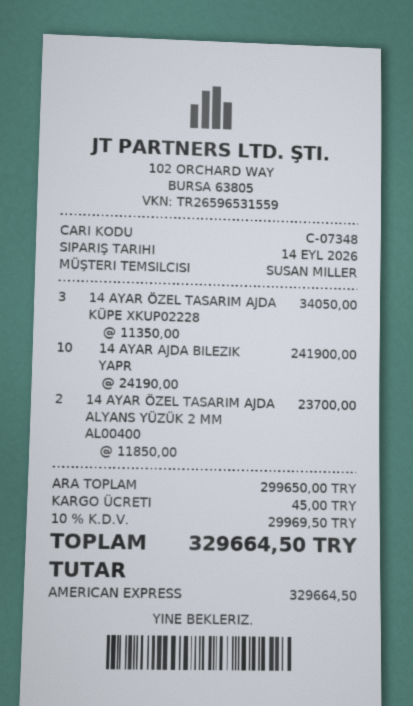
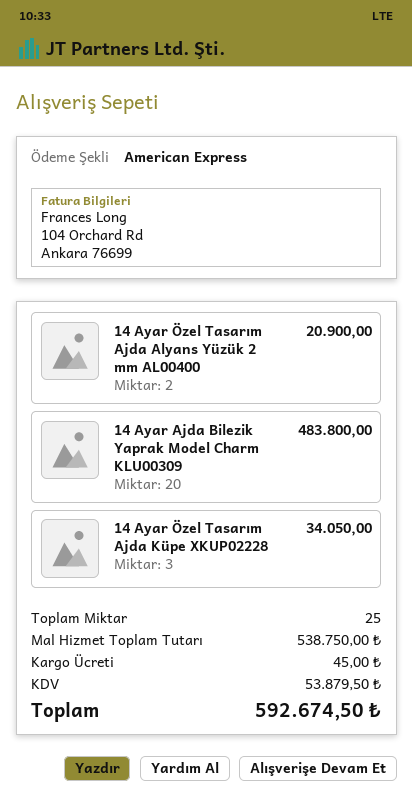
14 AYAR AJDA BILEZIK YAPR: 10 for 241900.00 -> 20 for 483800.00
14 AYAR ÖZEL TASARIM AJDA ALYANS YÜZÜK 2 MM AL00400: 2 for 23700.00 -> 2 for 20900.00
subtotal: 299650.00 -> 538750.00
tax: 29969.50 -> 53879.50
total: 329664.50 -> 592674.50

